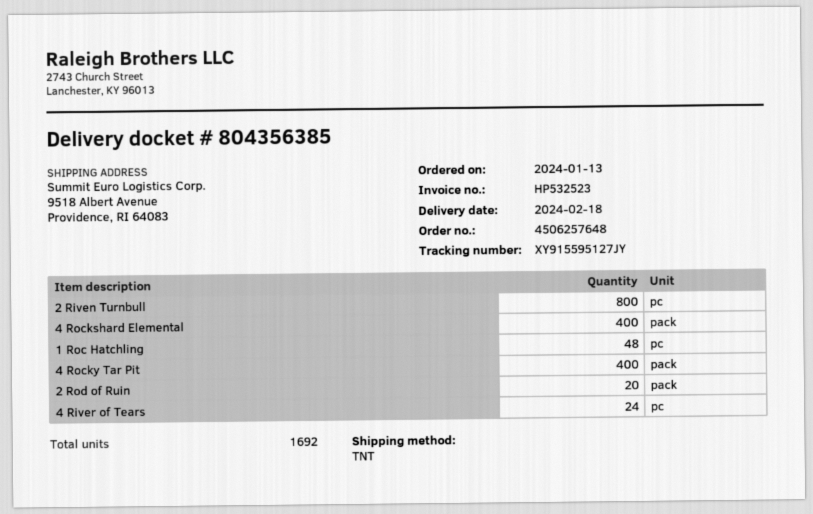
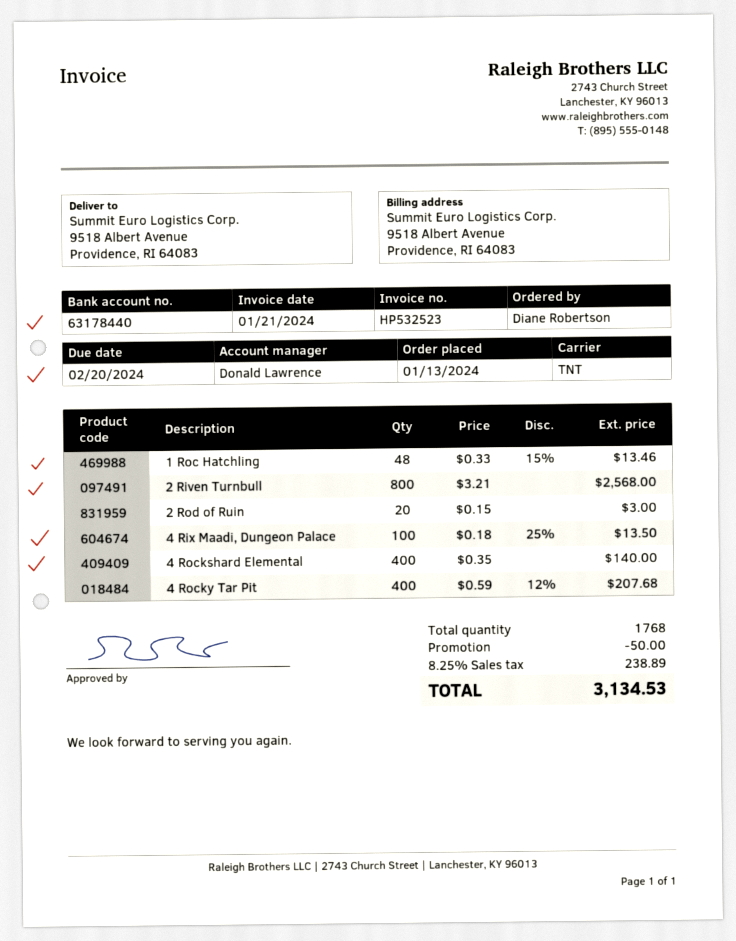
4 River of Tears: 24 -> none
4 Rix Maadi, Dungeon Palace: none -> 100
total quantity: 1692 -> 1768

